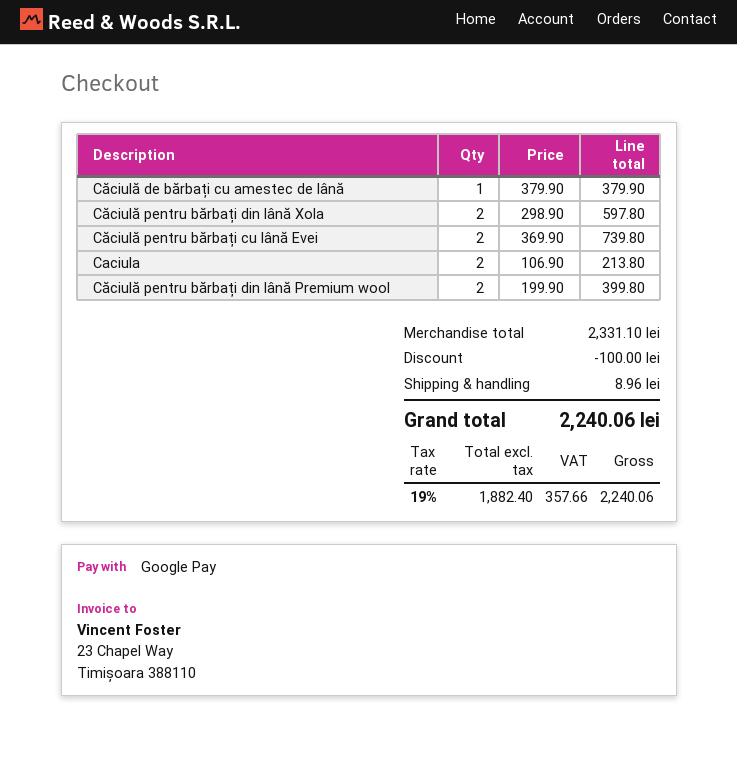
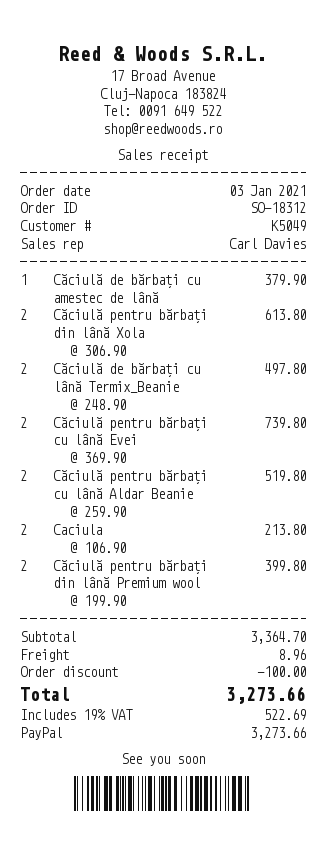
payment method: Google Pay -> PayPal
Căciulă pentru bărbați din lână Xola: 2 x 298.90 = 597.80 -> 2 x 306.90 = 613.80
Căciulă de bărbați cu lână Termix_Beanie: none -> 2 x 248.90 = 497.80
Căciulă pentru bărbați cu lână Aldar Beanie: none -> 2 x 259.90 = 519.80
subtotal: 2331.10 -> 3364.70
tax: 19% = 357.66 -> 19% = 522.69
total: 2240.06 -> 3273.66

